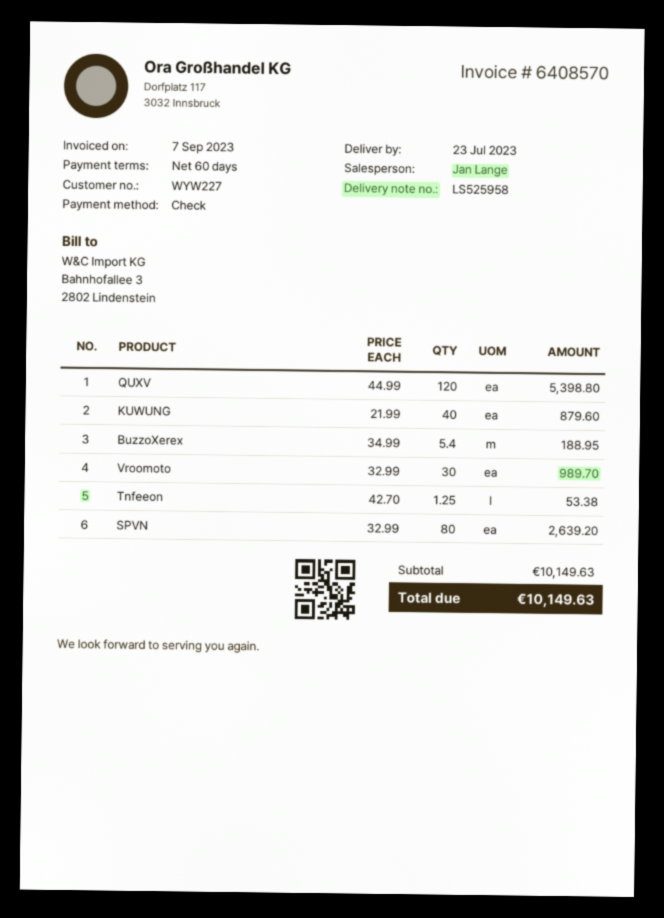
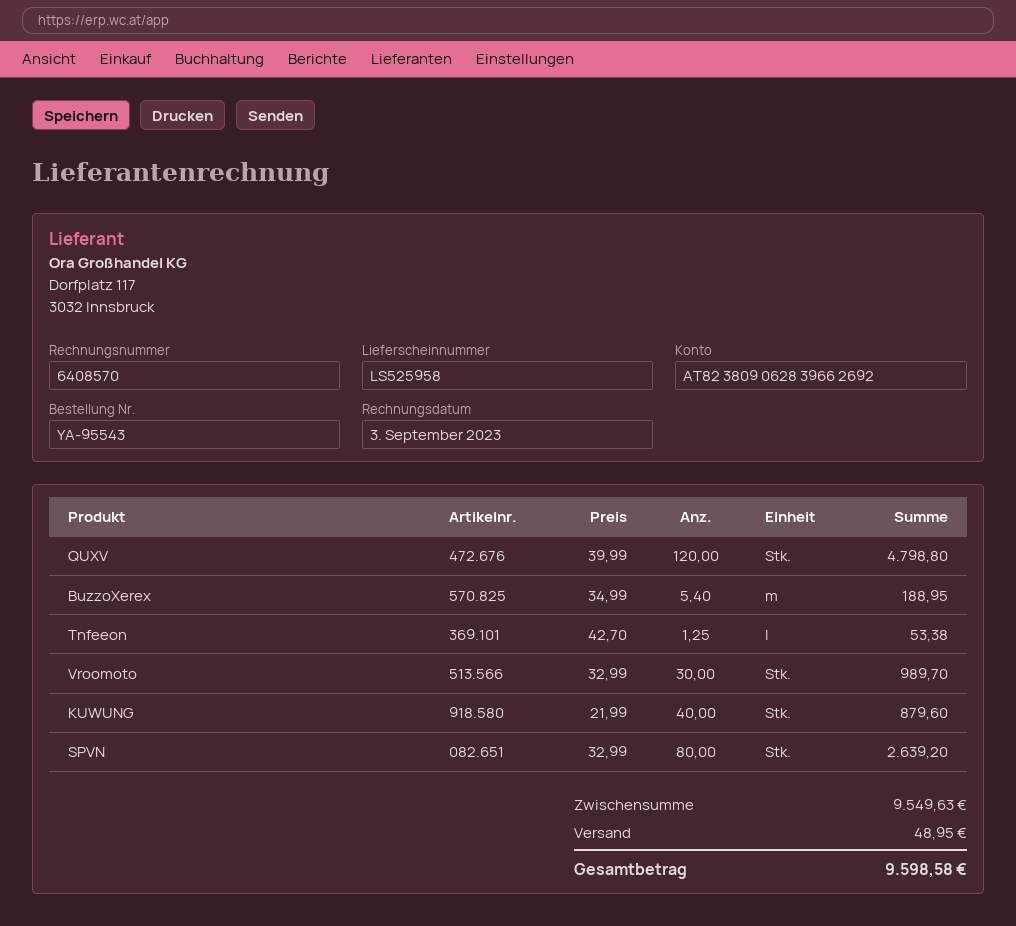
invoice date: 2023-09-07 -> 2023-09-03
QUXV: 120 x 44.99 = 5398.80 -> 120 x 39.99 = 4798.80
subtotal: 10149.63 -> 9549.63
shipping: none -> 48.95
total: 10149.63 -> 9598.58

